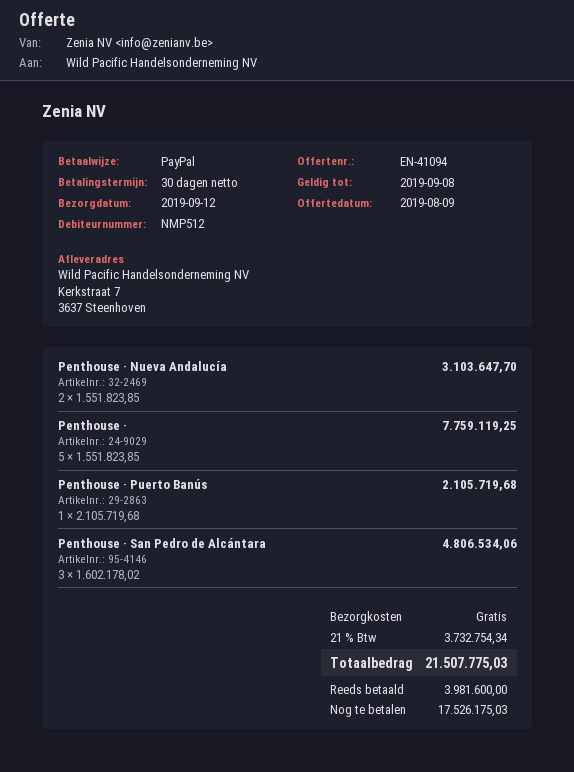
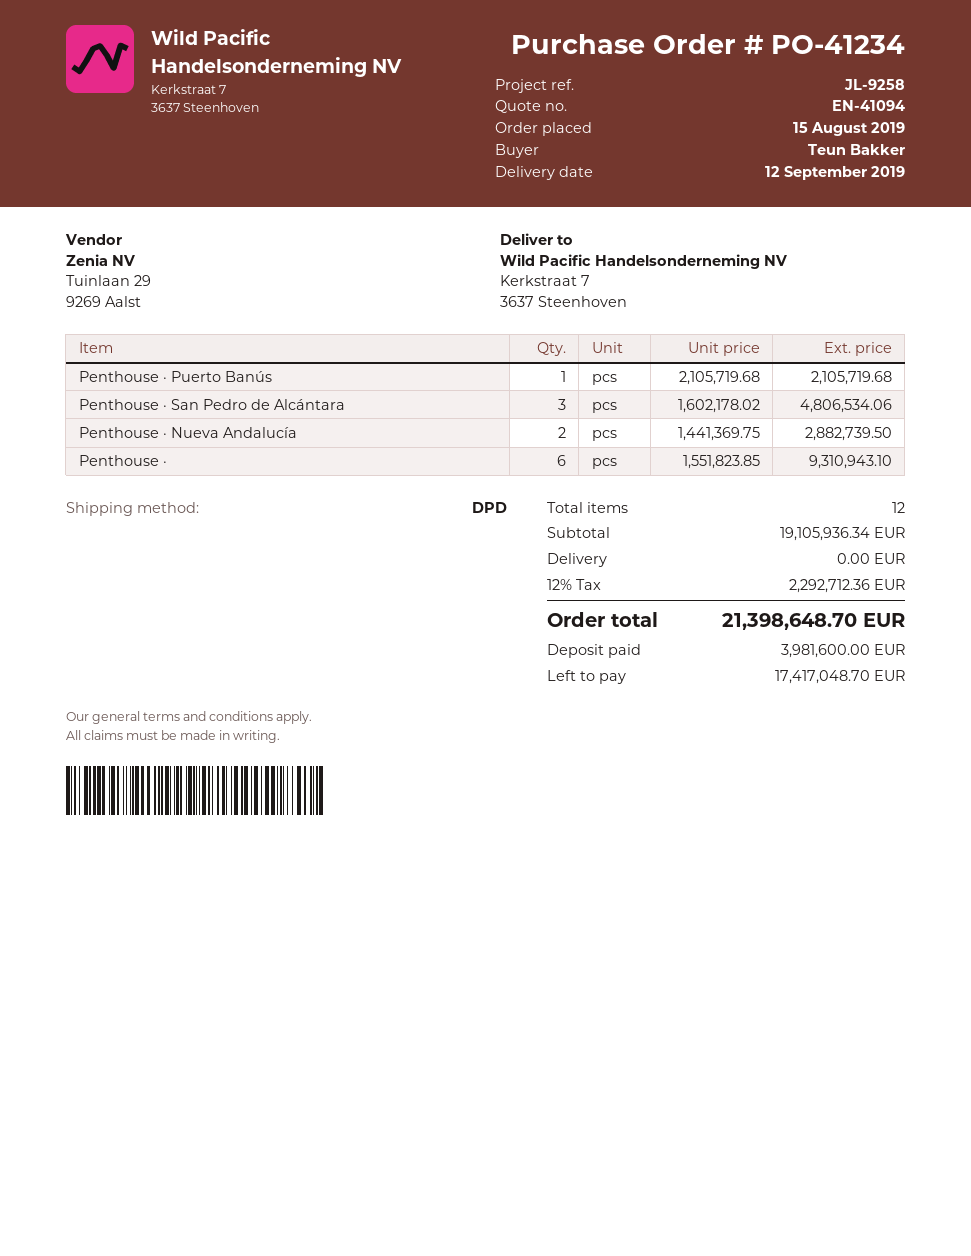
Penthouse · Nueva Andalucía: 2 x 1551823.85 = 3103647.70 -> 2 x 1441369.75 = 2882739.50
Penthouse ·: 5 x 1551823.85 = 7759119.25 -> 6 x 1551823.85 = 9310943.10
tax: 21% = 3732754.34 -> 12% = 2292712.36
total: 21507775.03 -> 21398648.70
balance: 17526175.03 -> 17417048.70

